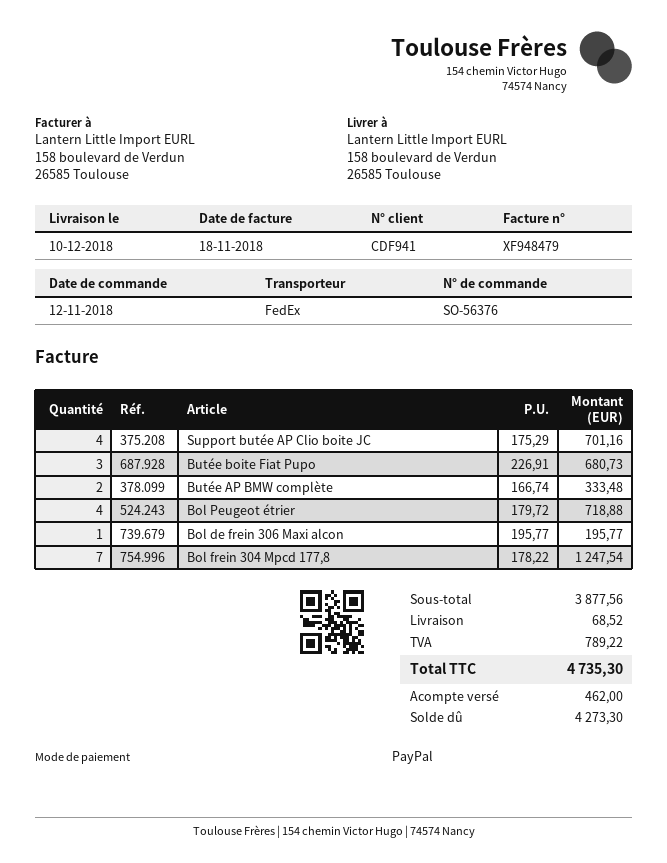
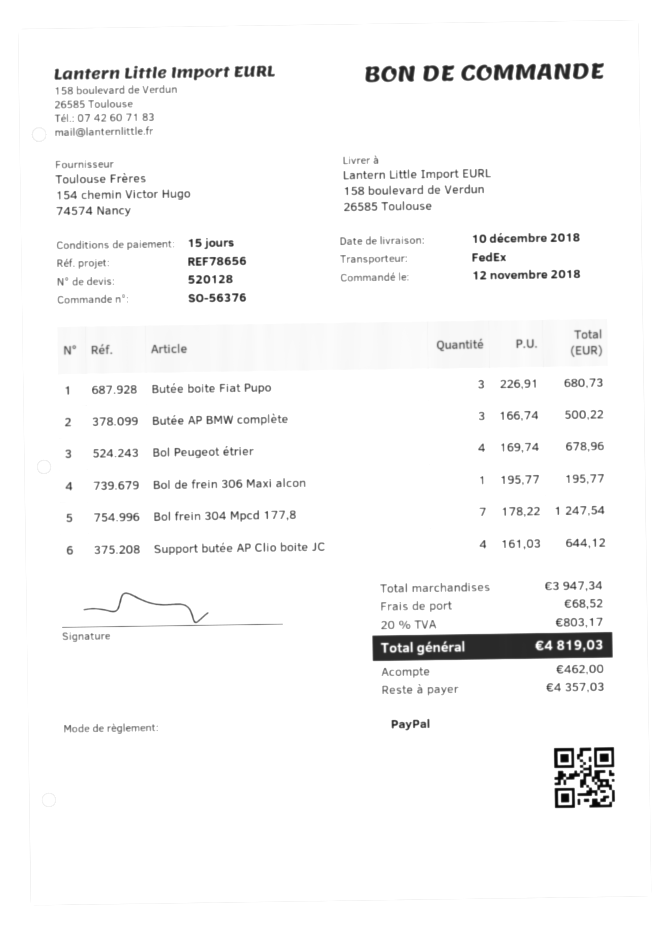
Support butée AP Clio boite JC: 4 x 175.29 = 701.16 -> 4 x 161.03 = 644.12
Butée AP BMW complète: 2 x 166.74 = 333.48 -> 3 x 166.74 = 500.22
Bol Peugeot étrier: 4 x 179.72 = 718.88 -> 4 x 169.74 = 678.96
subtotal: 3877.56 -> 3947.34
tax: 789.22 -> 803.17
total: 4735.30 -> 4819.03
balance: 4273.30 -> 4357.03

